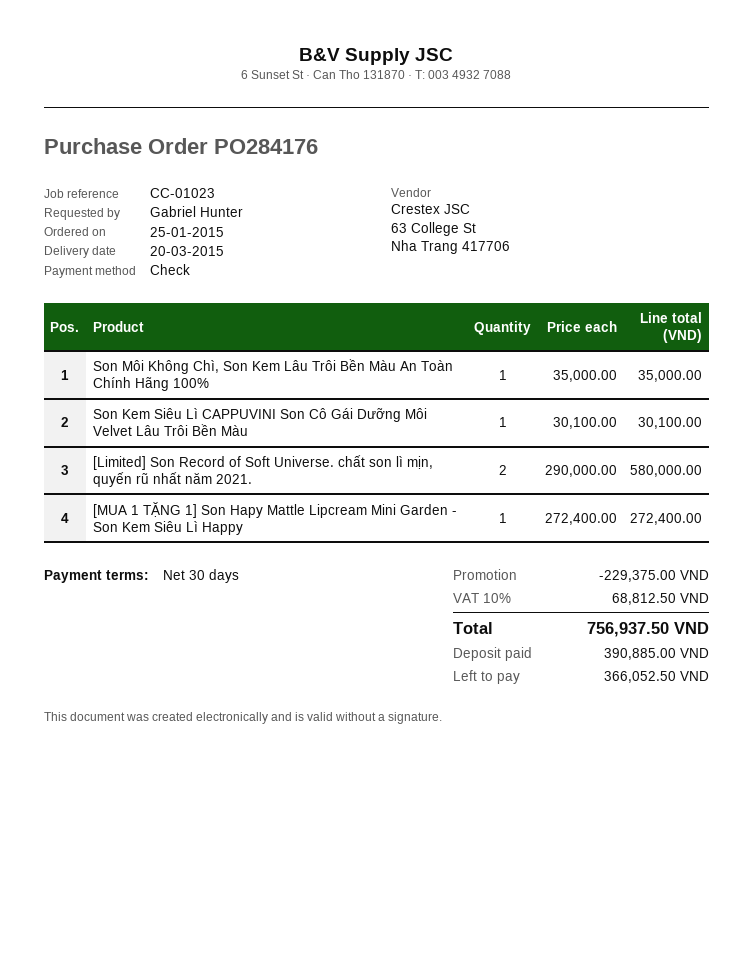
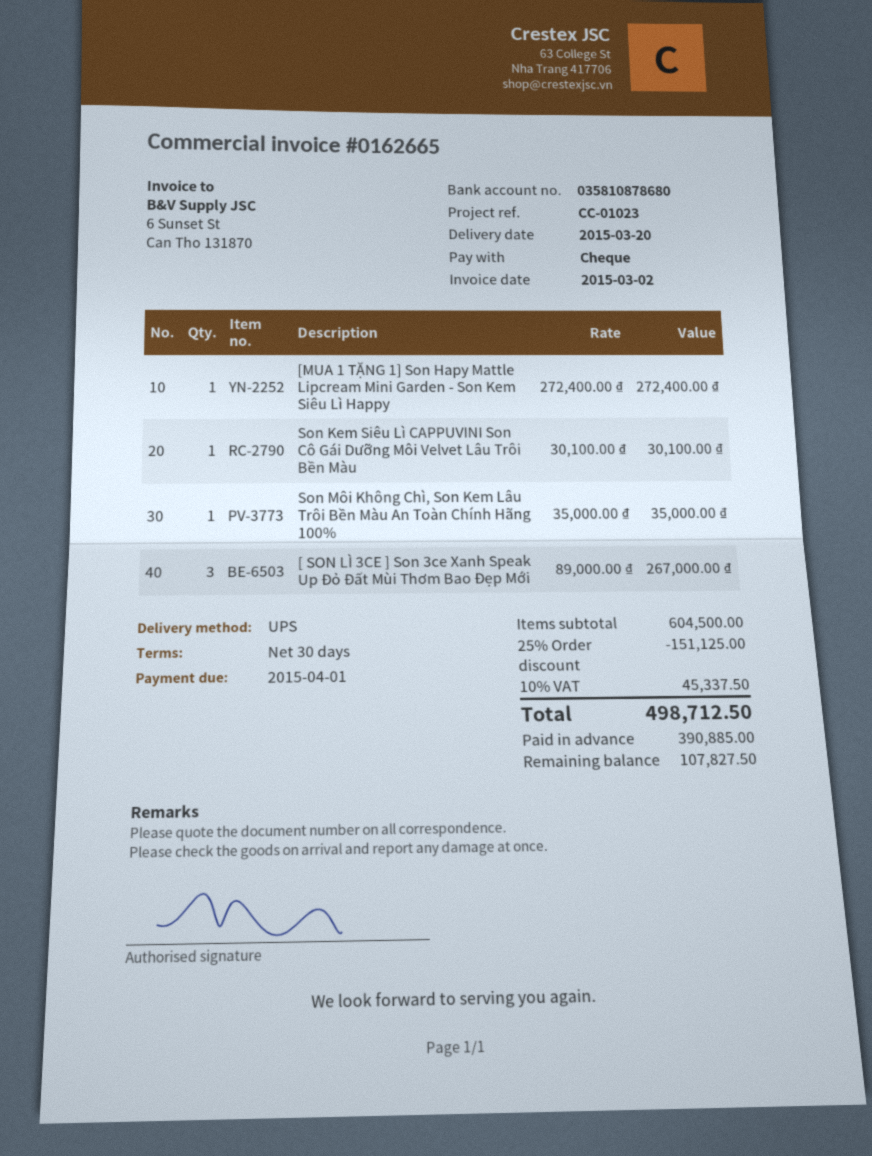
[Limited] Son Record of Soft Universe. chất son lì mịn, quyến rũ nhất năm 2021.: 2 x 290000.00 = 580000.00 -> none
[ SON LÌ 3CE ] Son 3ce Xanh Speak Up Đỏ Đất Mùi Thơm Bao Đẹp Mới: none -> 3 x 89000.00 = 267000.00
discount: 229375.00 -> 151125.00
tax: 10% = 68812.50 -> 10% = 45337.50
total: 756937.50 -> 498712.50
balance: 366052.50 -> 107827.50

